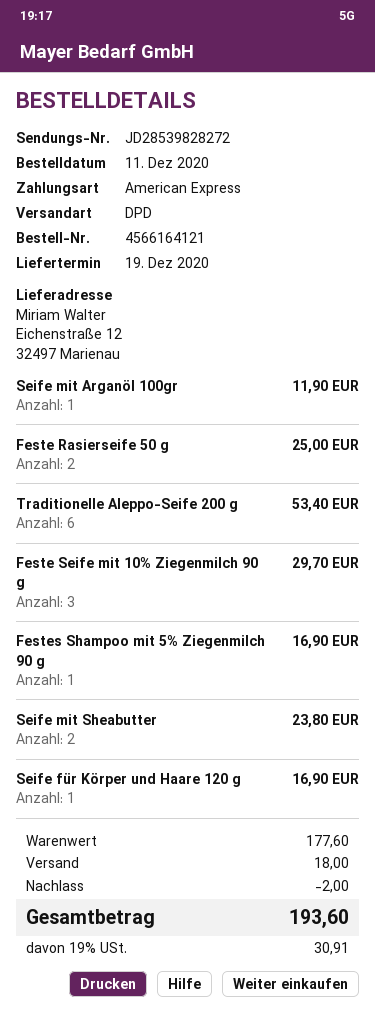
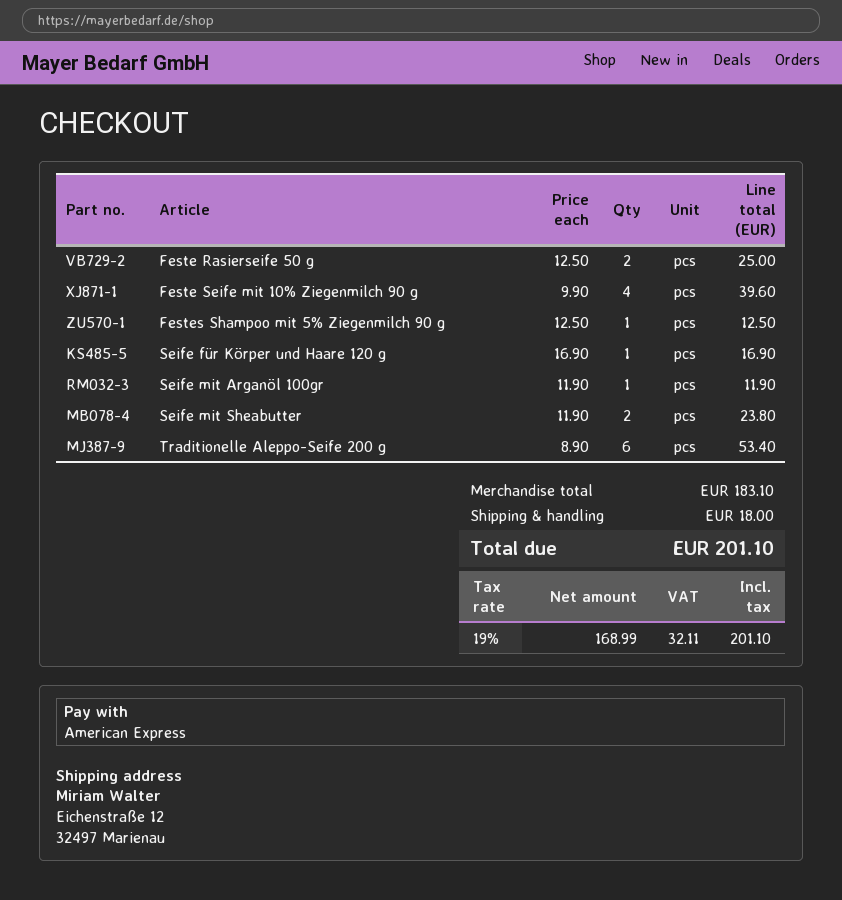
Feste Seife mit 10% Ziegenmilch 90 g: 3 for 29.70 -> 4 for 39.60
Festes Shampoo mit 5% Ziegenmilch 90 g: 1 for 16.90 -> 1 for 12.50
subtotal: 177.60 -> 183.10
discount: 2.00 -> none
tax: 19% = 30.91 -> 19% = 32.11
total: 193.60 -> 201.10

